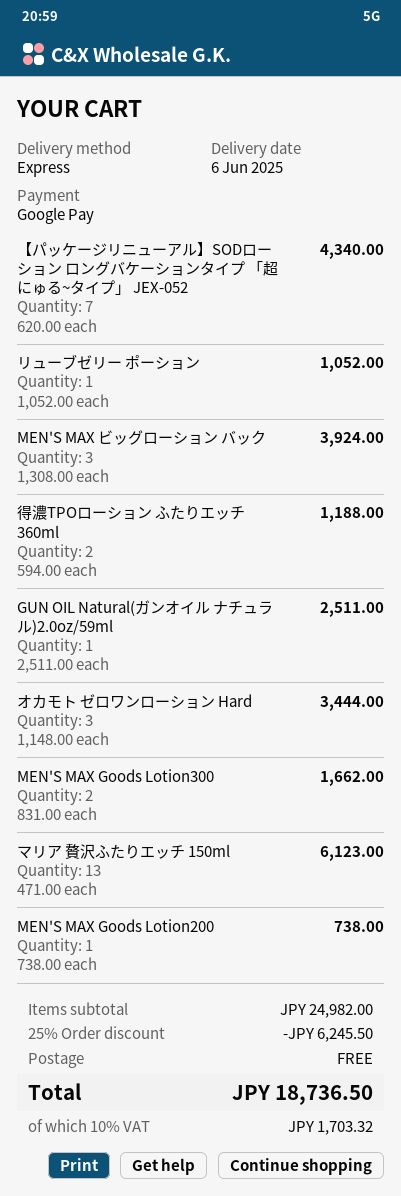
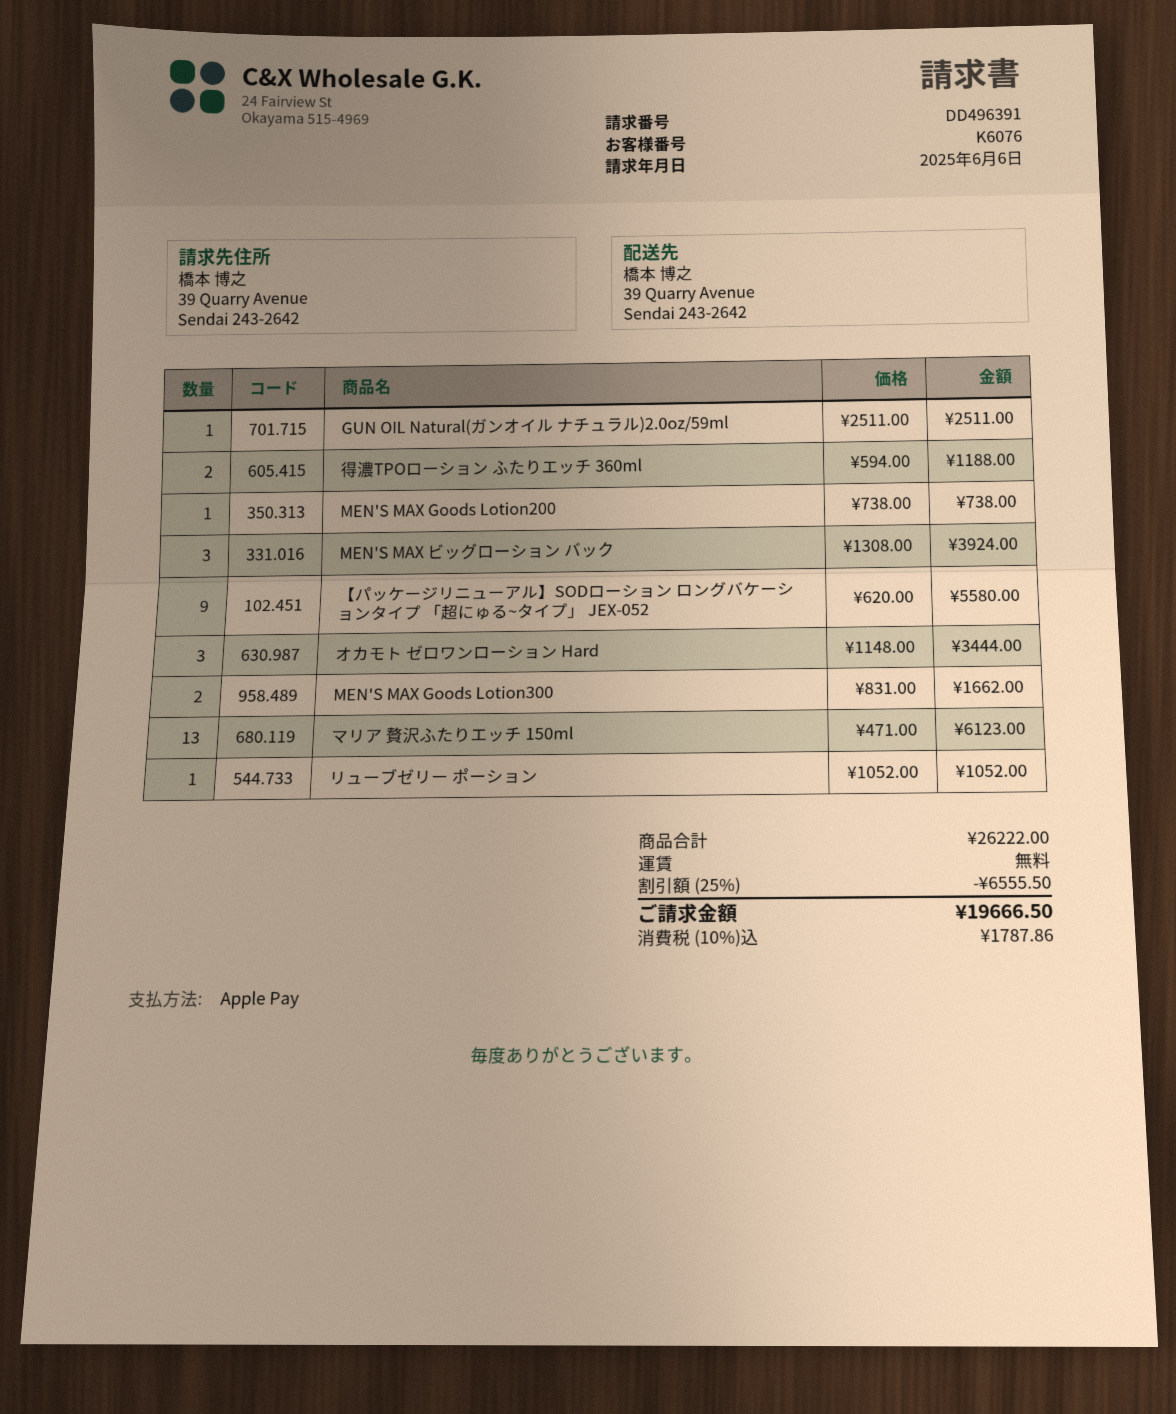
payment method: Google Pay -> Apple Pay
【パッケージリニューアル】SODローション ロングバケーションタイプ 「超にゅる~タイプ」 JEX-052: 7 x 620.00 = 4340.00 -> 9 x 620.00 = 5580.00
subtotal: 24982.00 -> 26222.00
discount: 25% = 6245.50 -> 25% = 6555.50
tax: 10% = 1703.32 -> 10% = 1787.86
total: 18736.50 -> 19666.50

